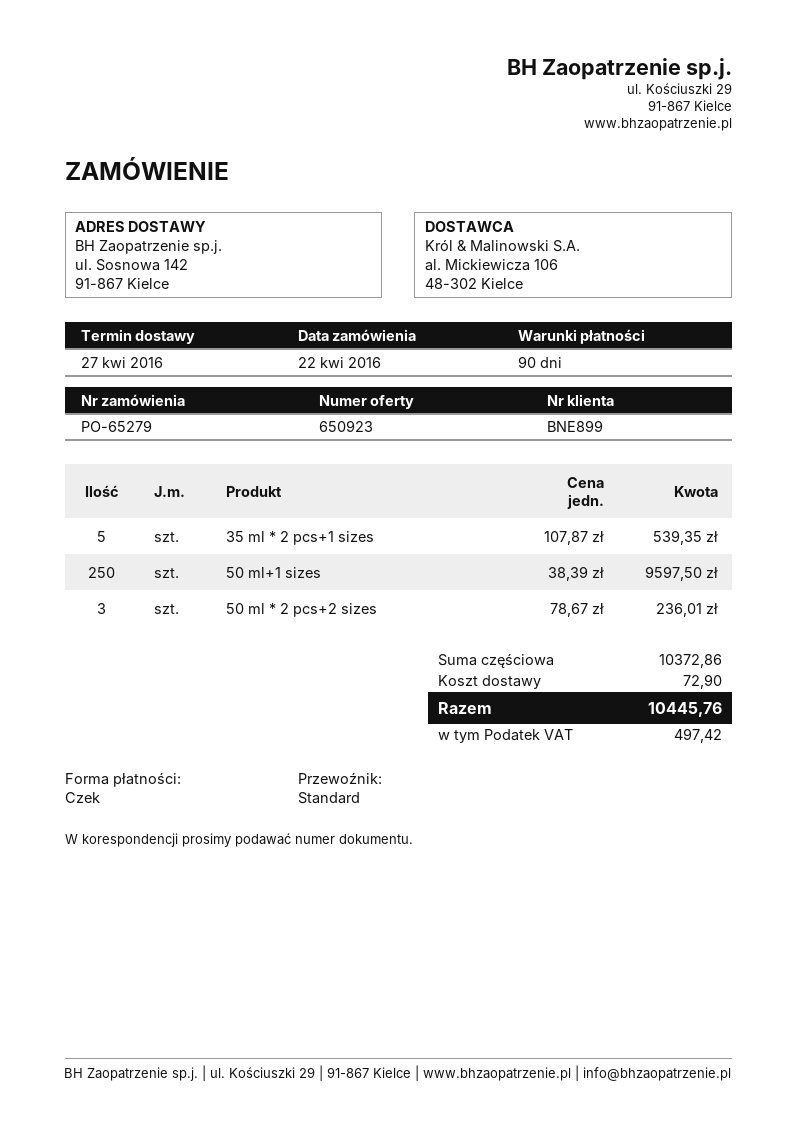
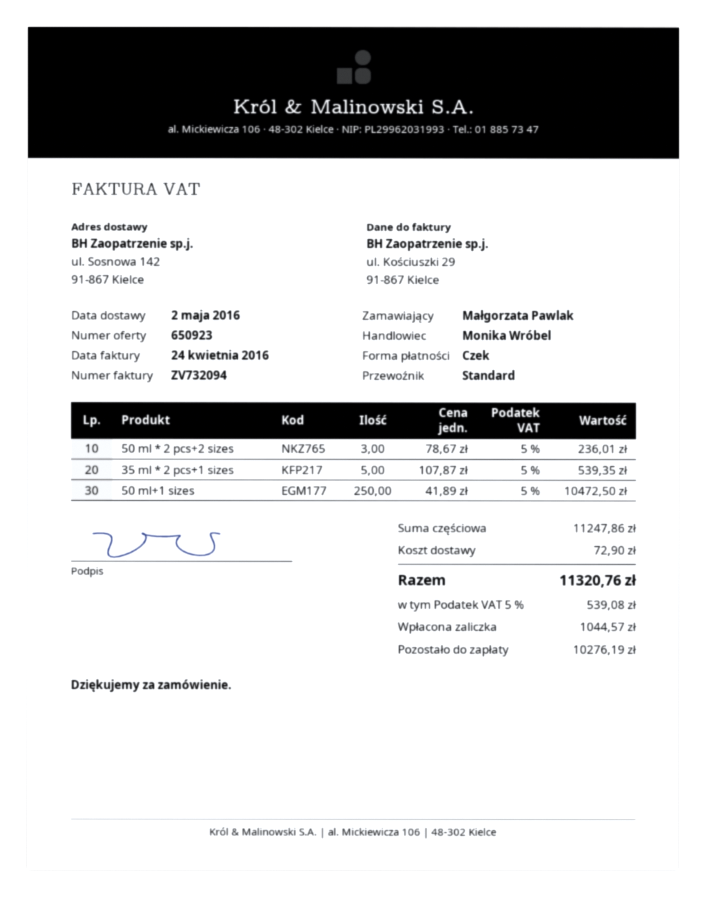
delivery date: 2016-04-27 -> 2016-05-02
50 ml+1 sizes: 250 x 38.39 = 9597.50 -> 250 x 41.89 = 10472.50
subtotal: 10372.86 -> 11247.86
tax: 497.42 -> 539.08
total: 10445.76 -> 11320.76

